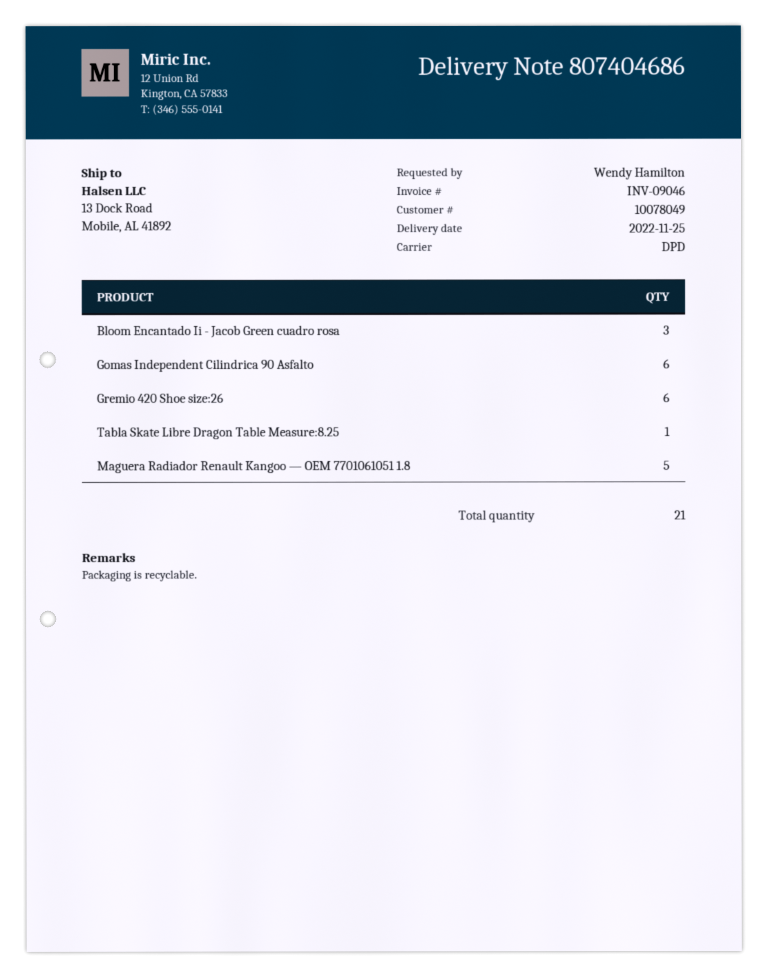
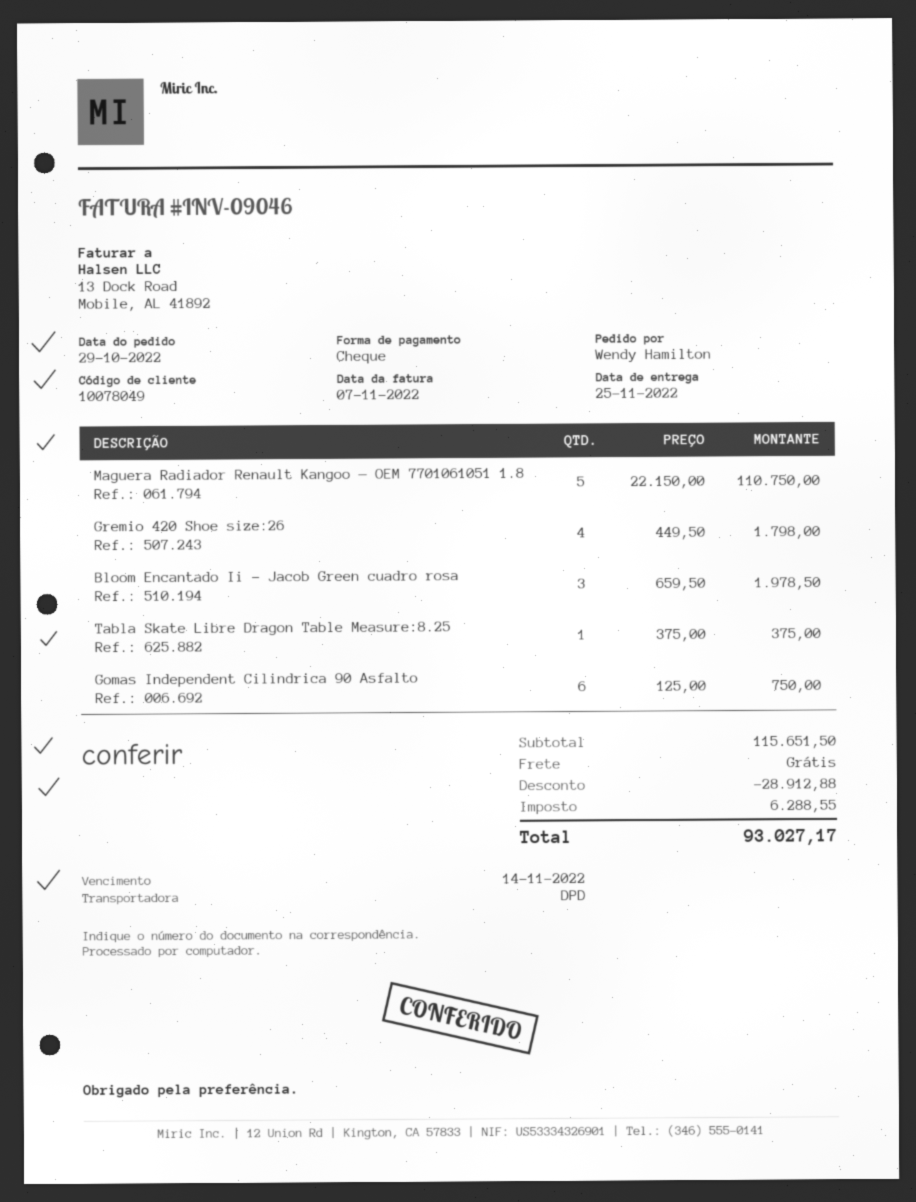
Gremio 420 Shoe size:26: 6 -> 4

